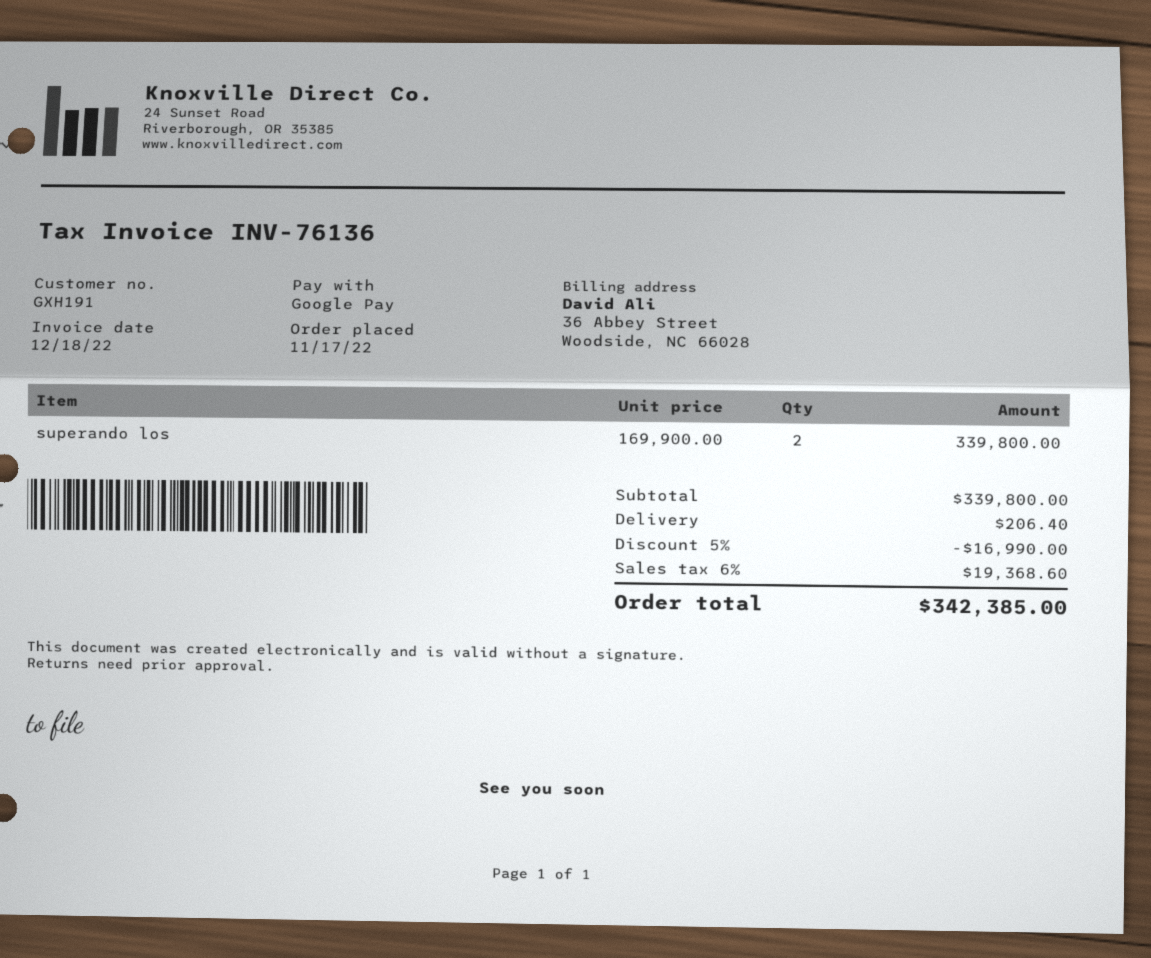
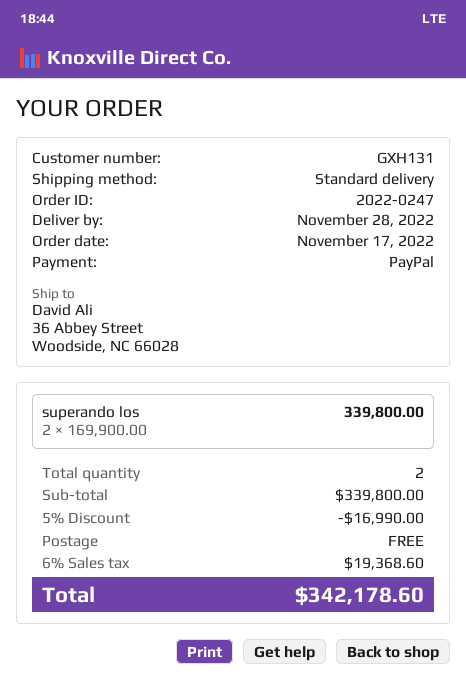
customer number: GXH191 -> GXH131
payment method: Google Pay -> PayPal
shipping: 206.40 -> 0.00
total: 342385.00 -> 342178.60

